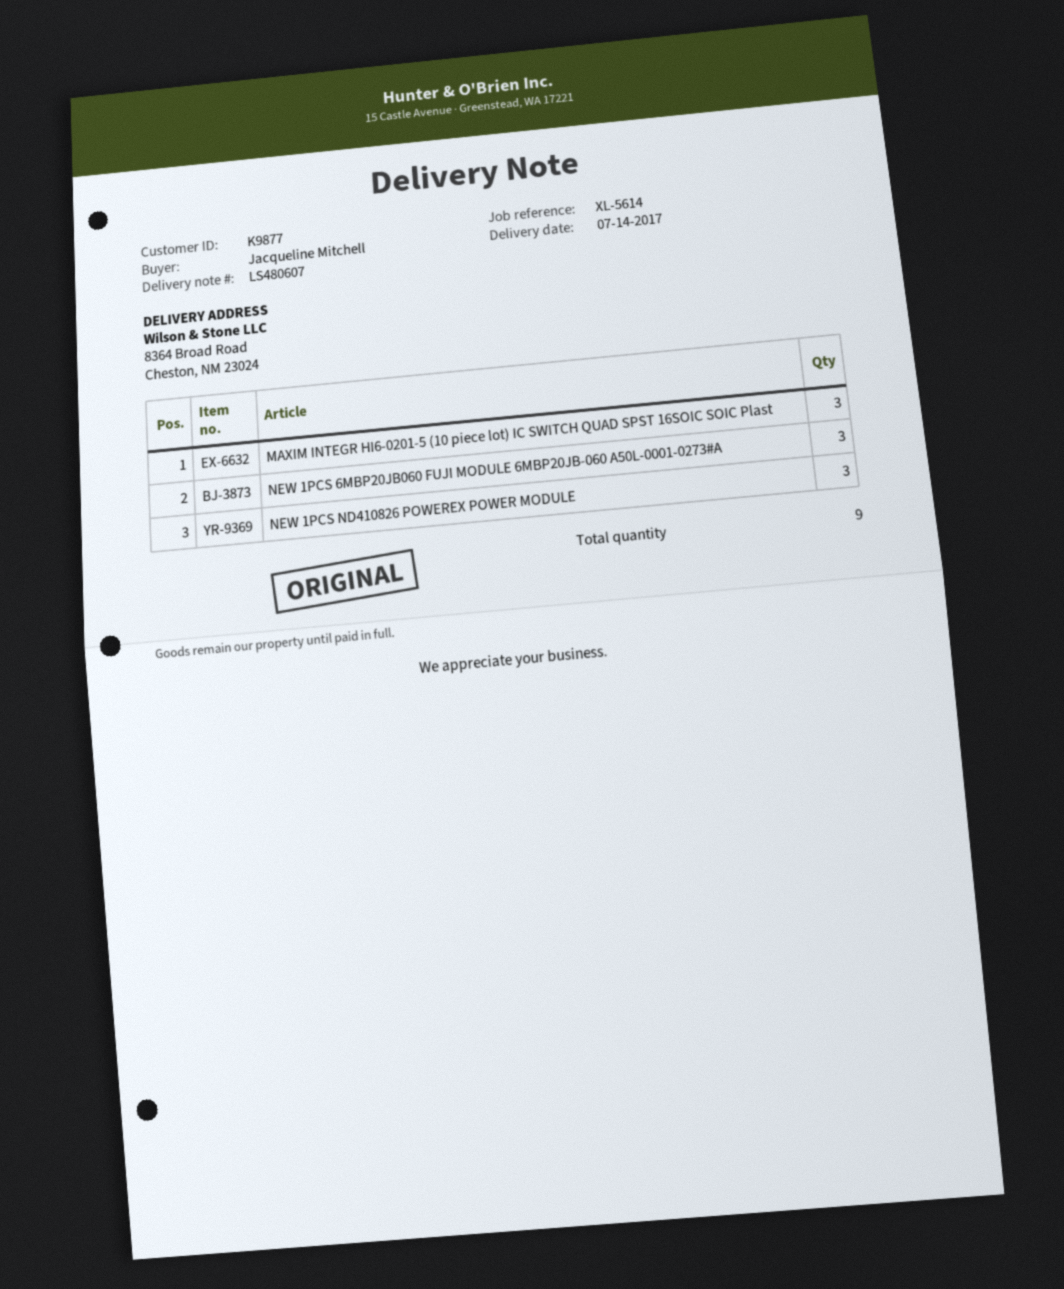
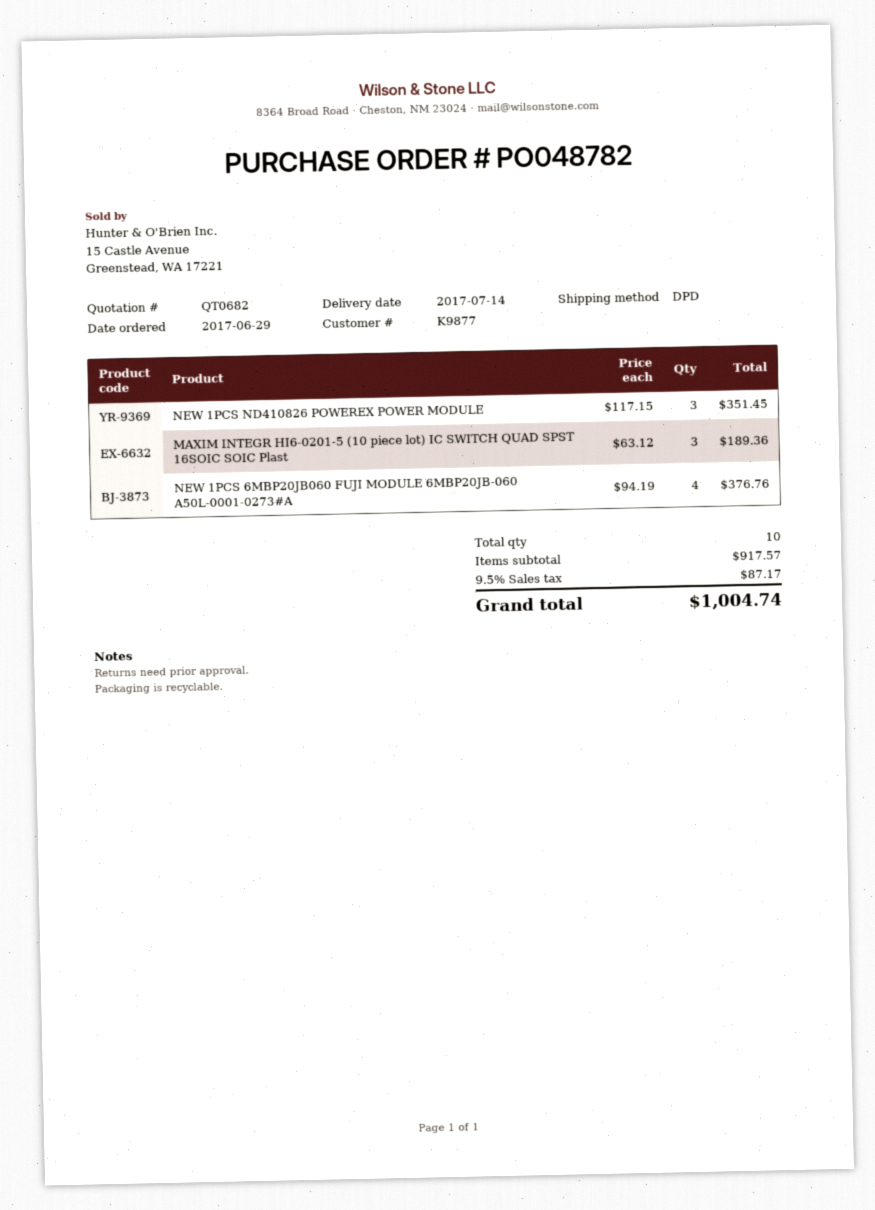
NEW 1PCS 6MBP20JB060 FUJI MODULE 6MBP20JB-060 A50L-0001-0273#A: 3 -> 4
total quantity: 9 -> 10

